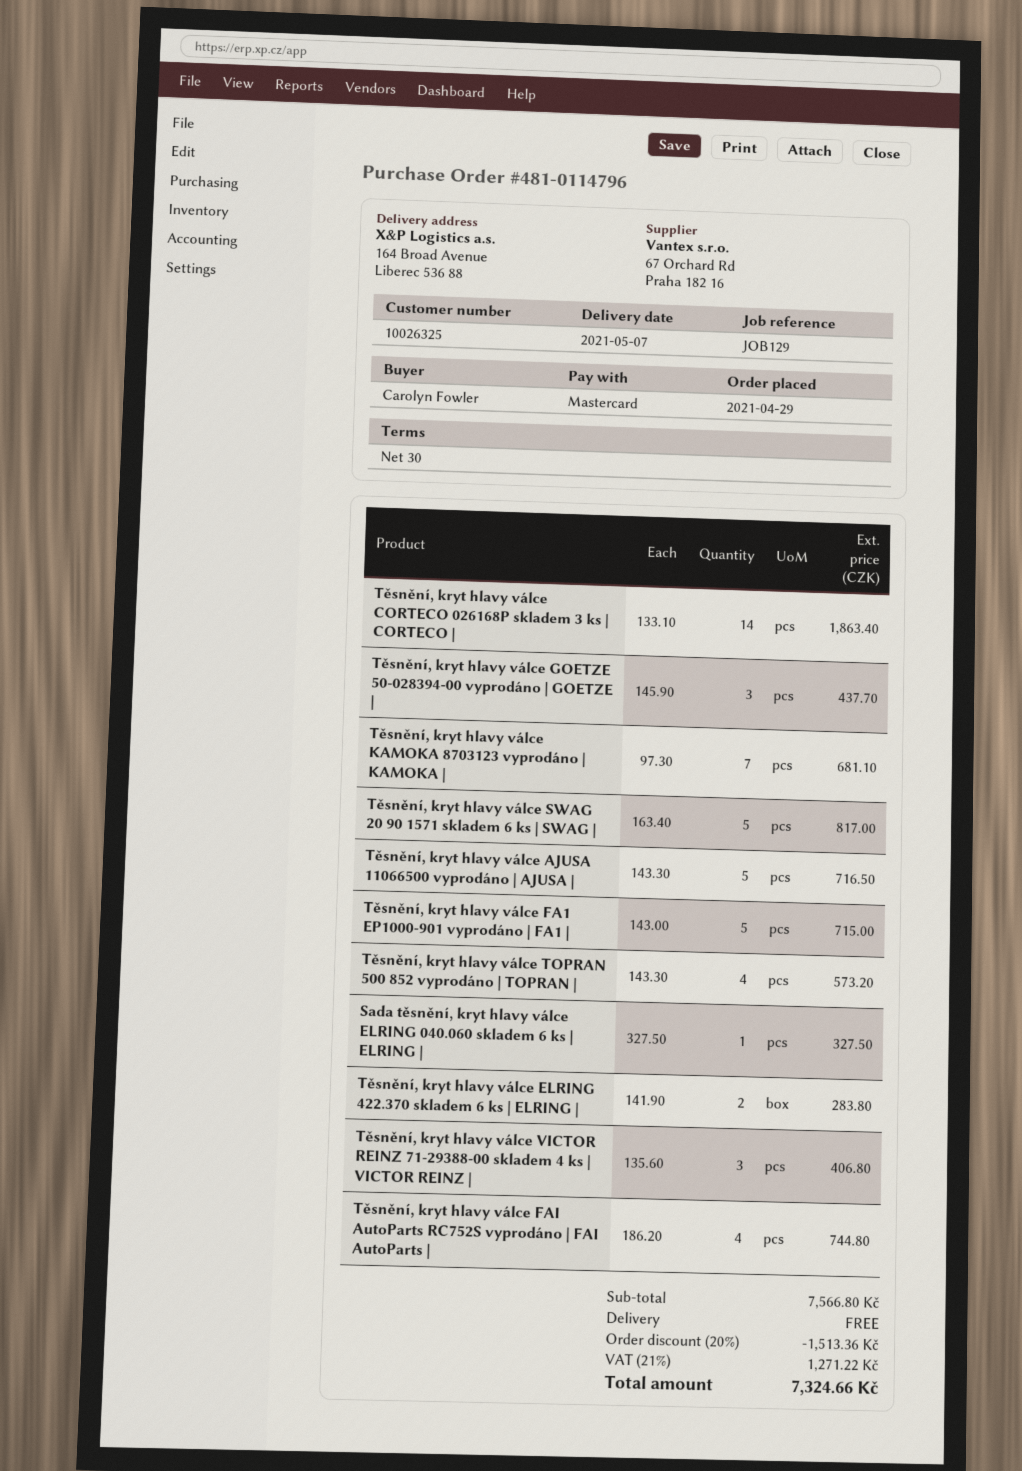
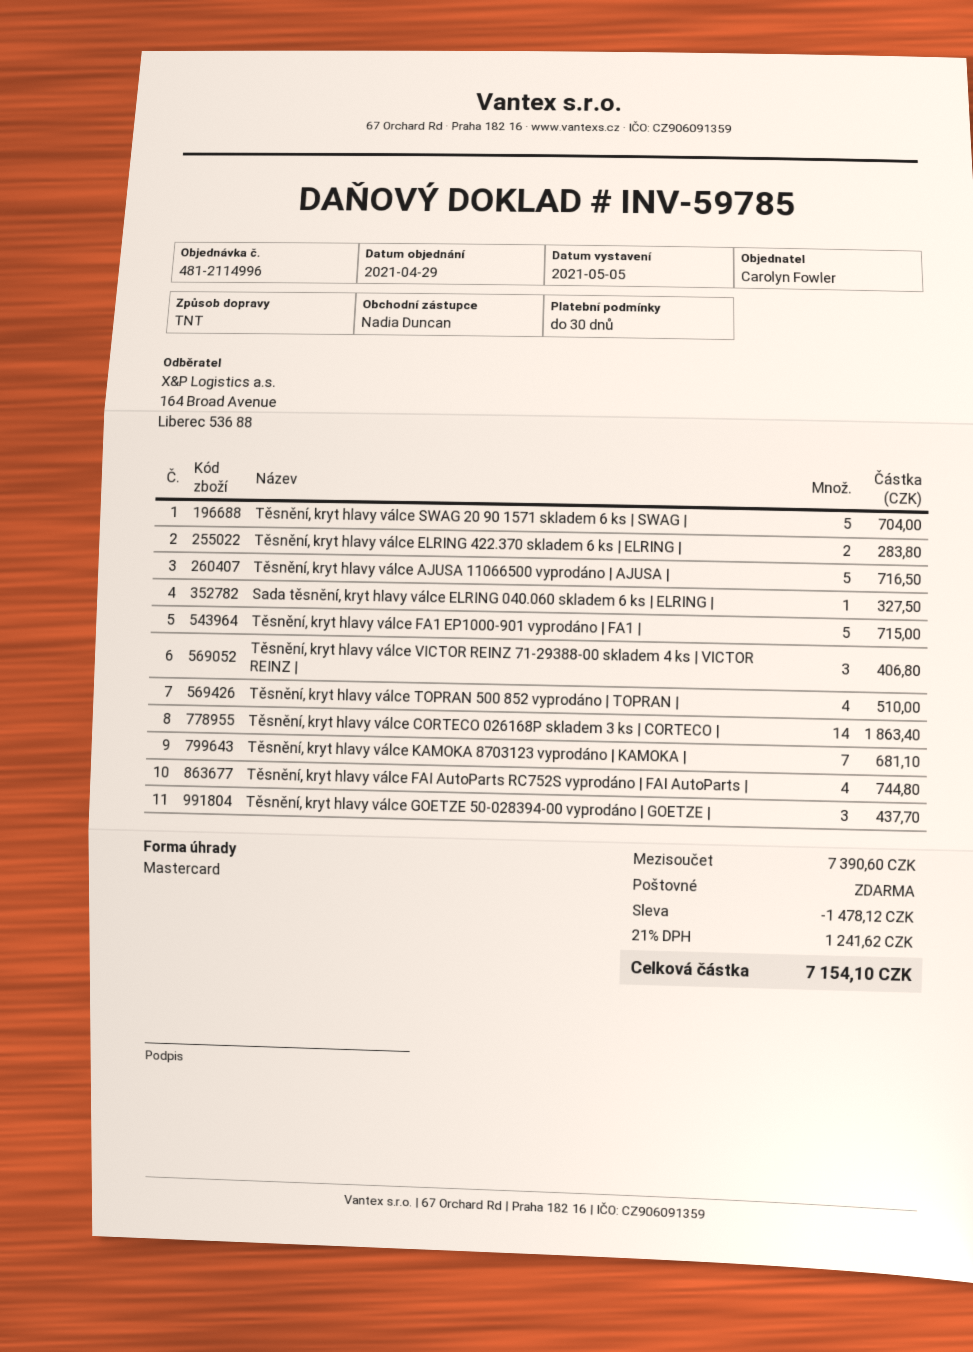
order number: 481-0114796 -> 481-2114996
Těsnění, kryt hlavy válce SWAG 20 90 1571 skladem 6 ks | SWAG |: 5 for 817.00 -> 5 for 704.00
Těsnění, kryt hlavy válce TOPRAN 500 852 vyprodáno | TOPRAN |: 4 for 573.20 -> 4 for 510.00
subtotal: 7566.80 -> 7390.60
discount: 1513.36 -> 1478.12
tax: 21% = 1271.22 -> 21% = 1241.62
total: 7324.66 -> 7154.10

